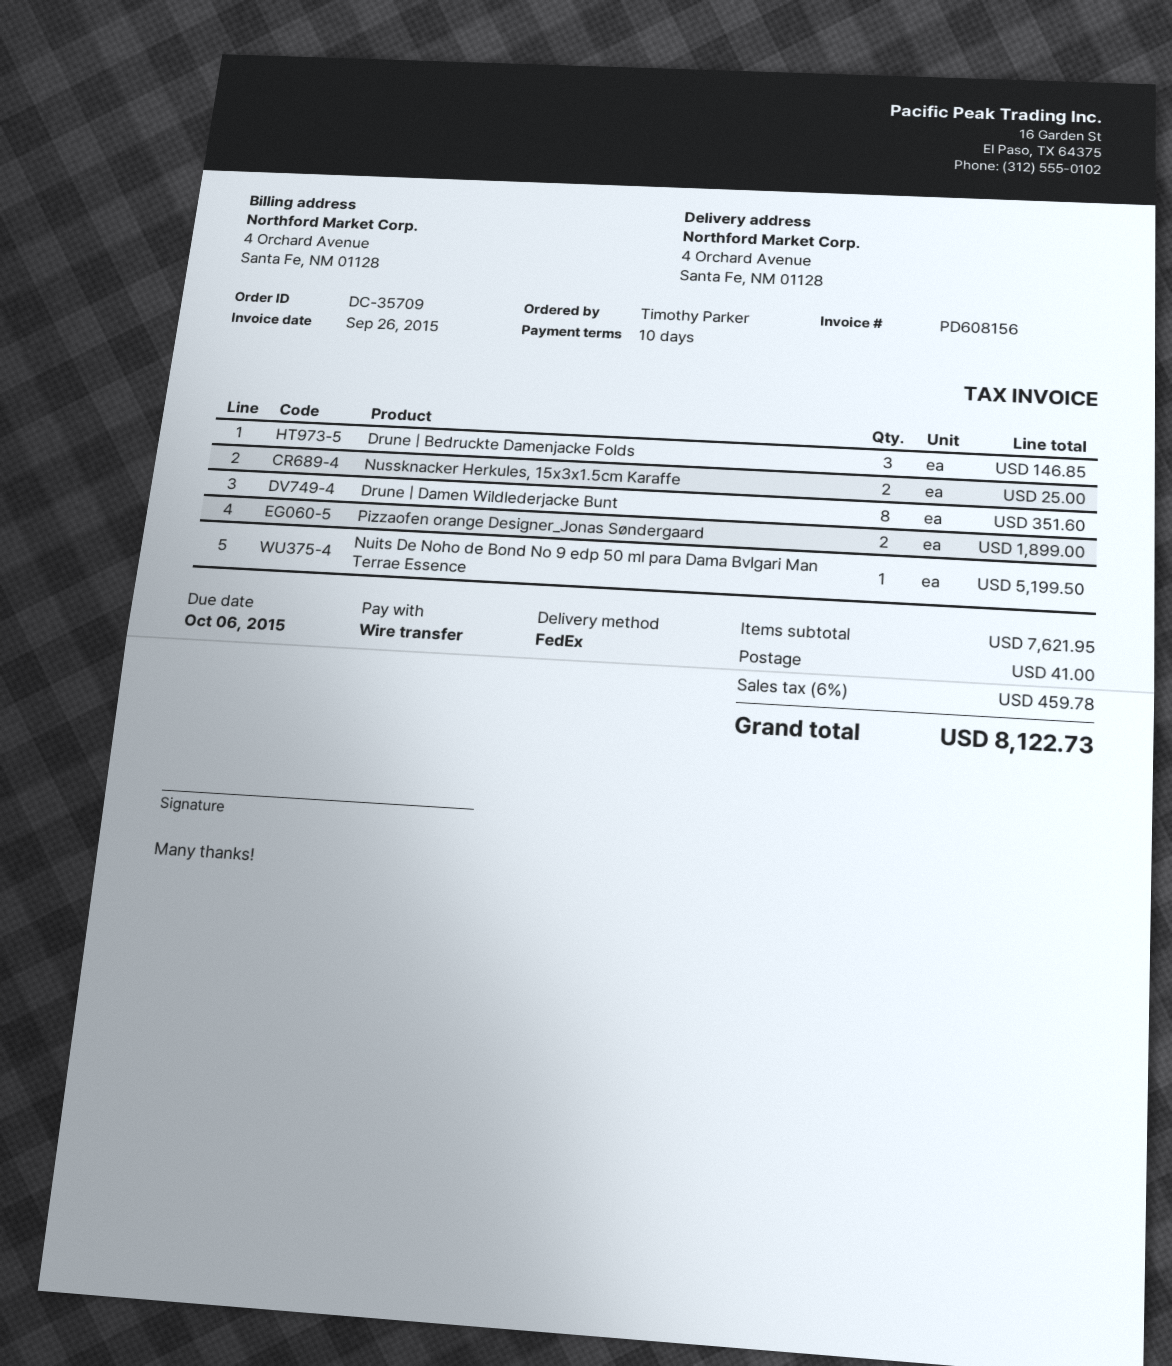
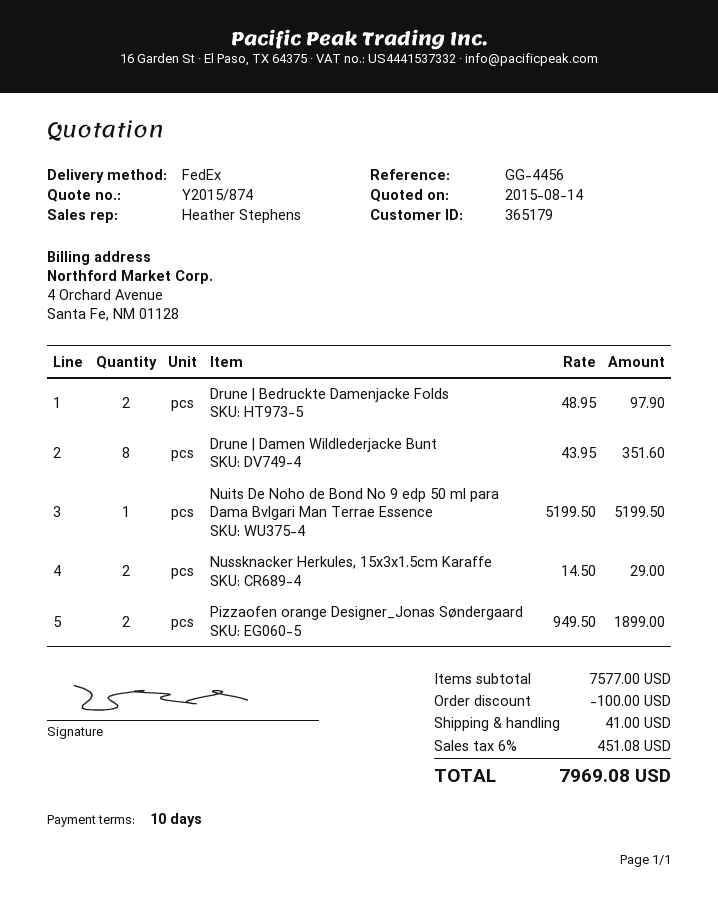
Drune | Bedruckte Damenjacke Folds: 3 for 146.85 -> 2 for 97.90
Nussknacker Herkules, 15x3x1.5cm Karaffe: 2 for 25.00 -> 2 for 29.00
subtotal: 7621.95 -> 7577.00
discount: none -> 100.00
tax: 6% = 459.78 -> 6% = 451.08
total: 8122.73 -> 7969.08

